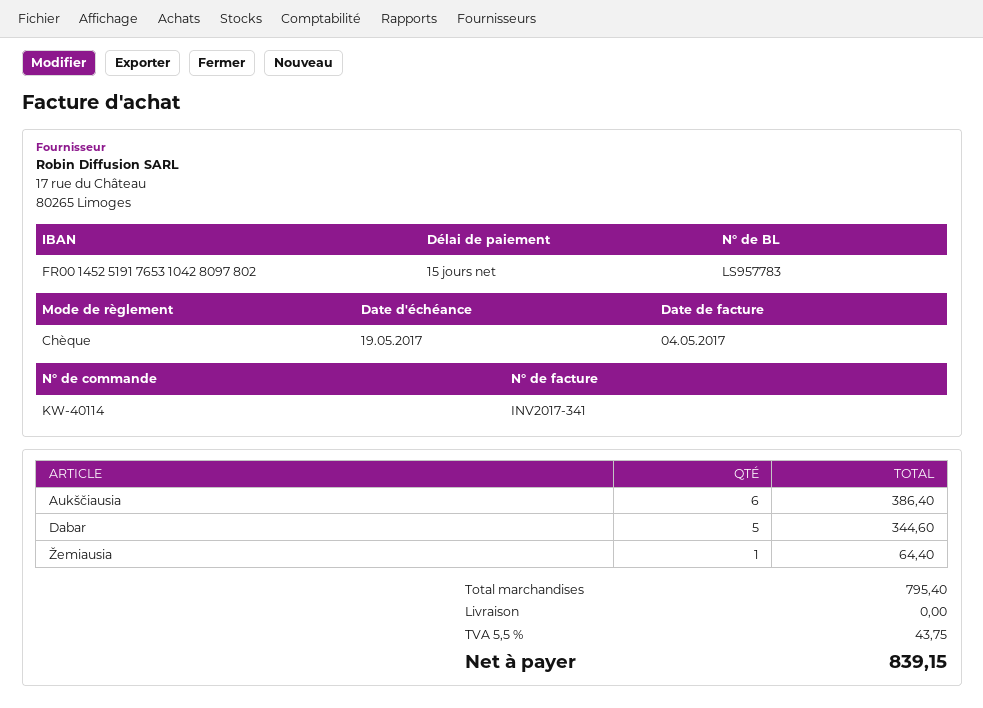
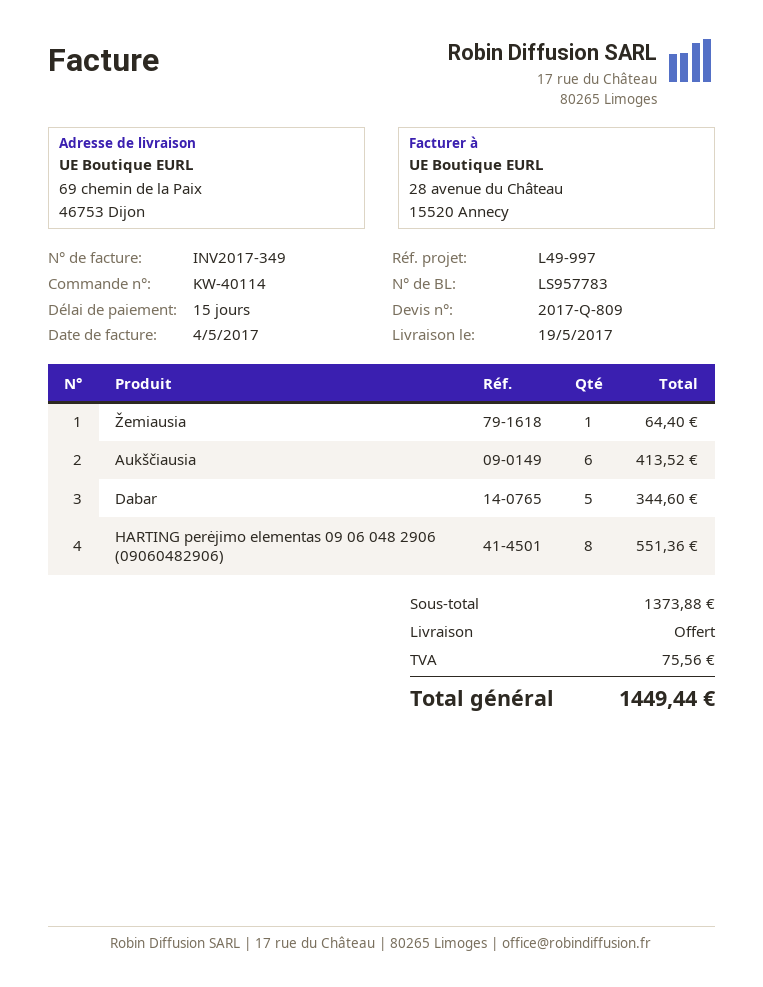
invoice number: INV2017-341 -> INV2017-349
Aukščiausia: 6 for 386.40 -> 6 for 413.52
HARTING perėjimo elementas 09 06 048 2906 (09060482906): none -> 8 for 551.36
subtotal: 795.40 -> 1373.88
tax: 43.75 -> 75.56
total: 839.15 -> 1449.44

